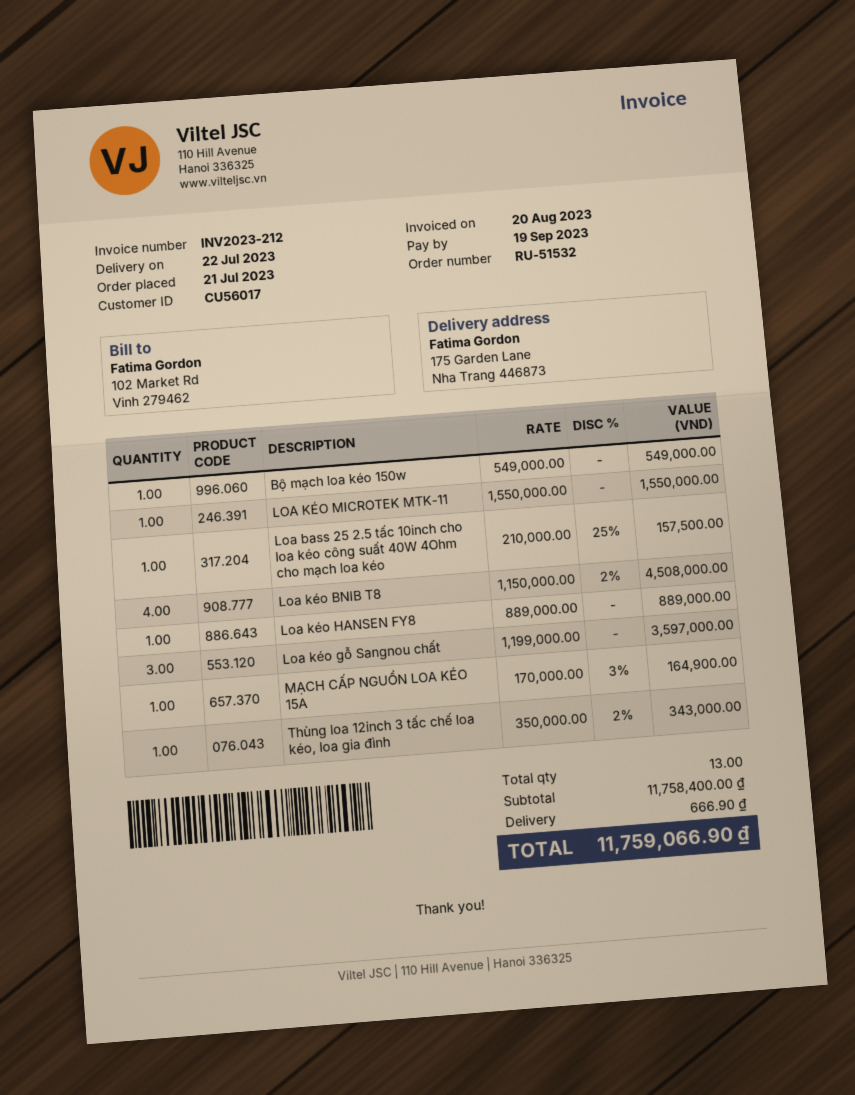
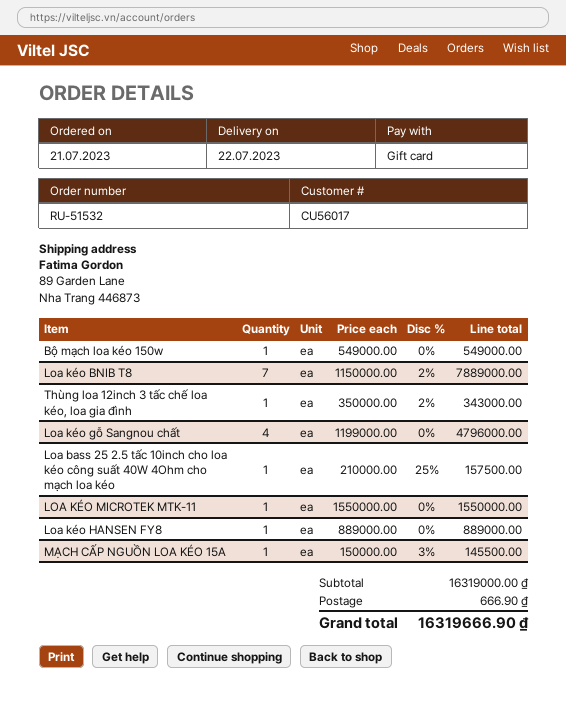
ship to: 175 Garden Lane, Nha Trang 446873 -> 89 Garden Lane, Nha Trang 446873
Loa kéo BNIB T8: 4 x 1150000.00 - 2% = 4508000.00 -> 7 x 1150000.00 - 2% = 7889000.00
Loa kéo gỗ Sangnou chất: 3 x 1199000.00 = 3597000.00 -> 4 x 1199000.00 = 4796000.00
MẠCH CẤP NGUỒN LOA KÉO 15A: 1 x 170000.00 - 3% = 164900.00 -> 1 x 150000.00 - 3% = 145500.00
subtotal: 11758400.00 -> 16319000.00
total: 11759066.90 -> 16319666.90

